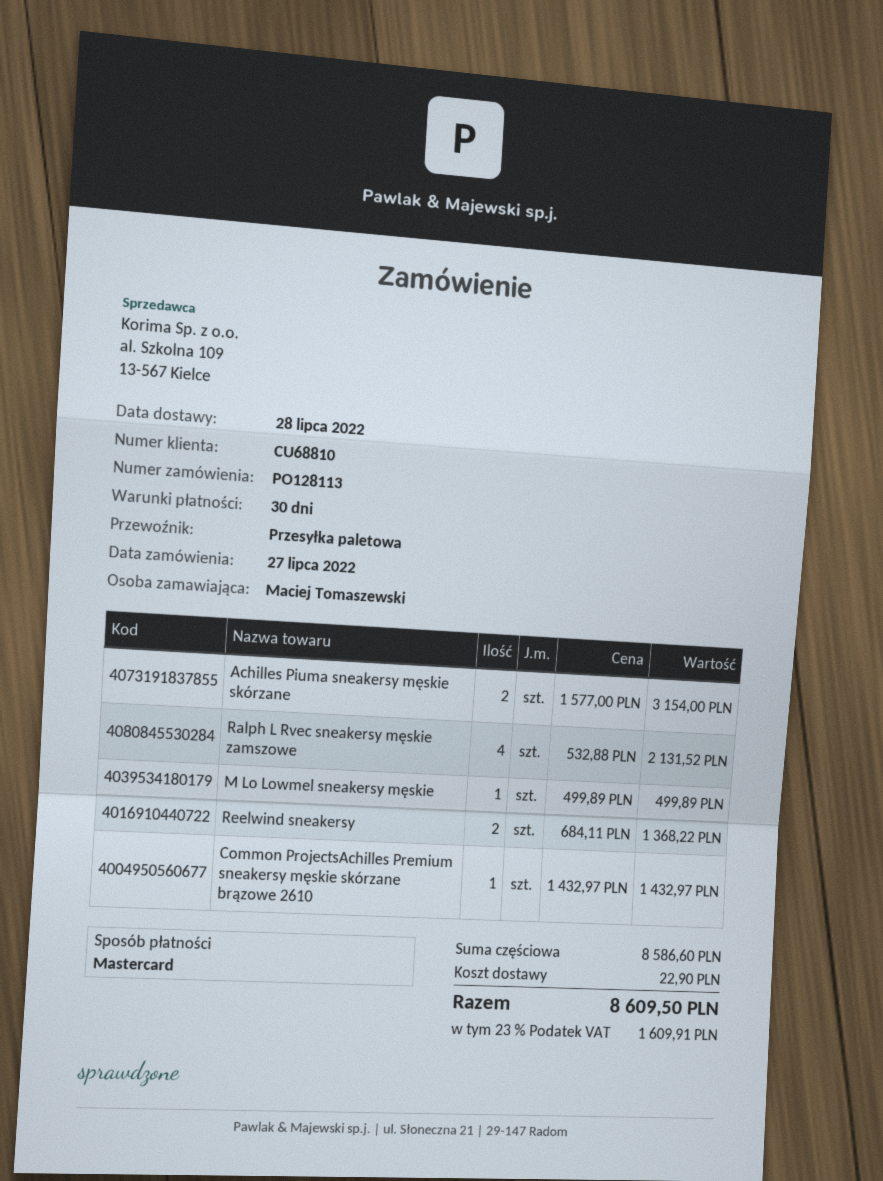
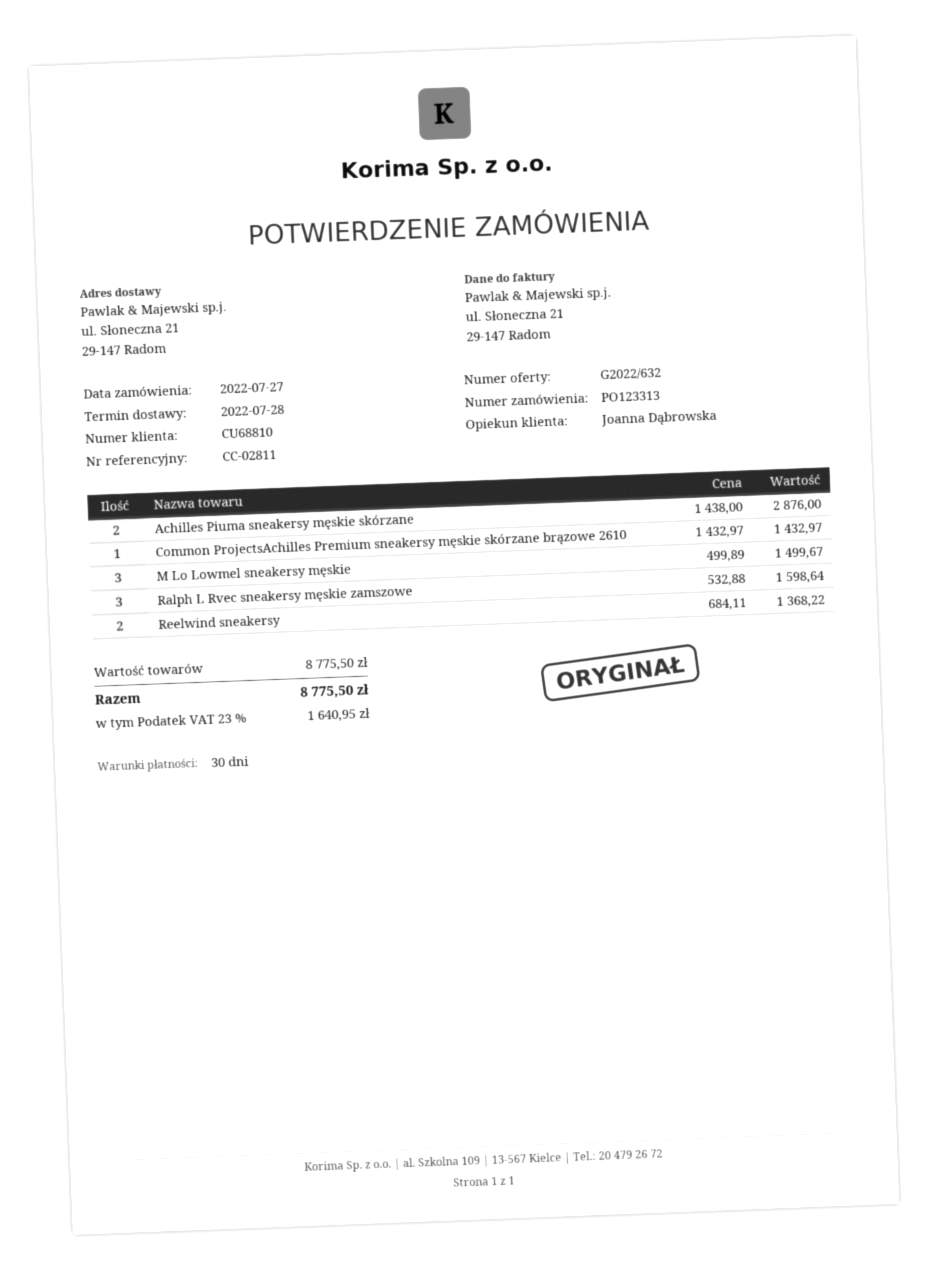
order number: PO128113 -> PO123313
Achilles Piuma sneakersy męskie skórzane: 2 x 1577.00 = 3154.00 -> 2 x 1438.00 = 2876.00
Ralph L Rvec sneakersy męskie zamszowe: 4 x 532.88 = 2131.52 -> 3 x 532.88 = 1598.64
M Lo Lowmel sneakersy męskie: 1 x 499.89 = 499.89 -> 3 x 499.89 = 1499.67
subtotal: 8586.60 -> 8775.50
shipping: 22.90 -> none
tax: 23% = 1609.91 -> 23% = 1640.95
total: 8609.50 -> 8775.50

